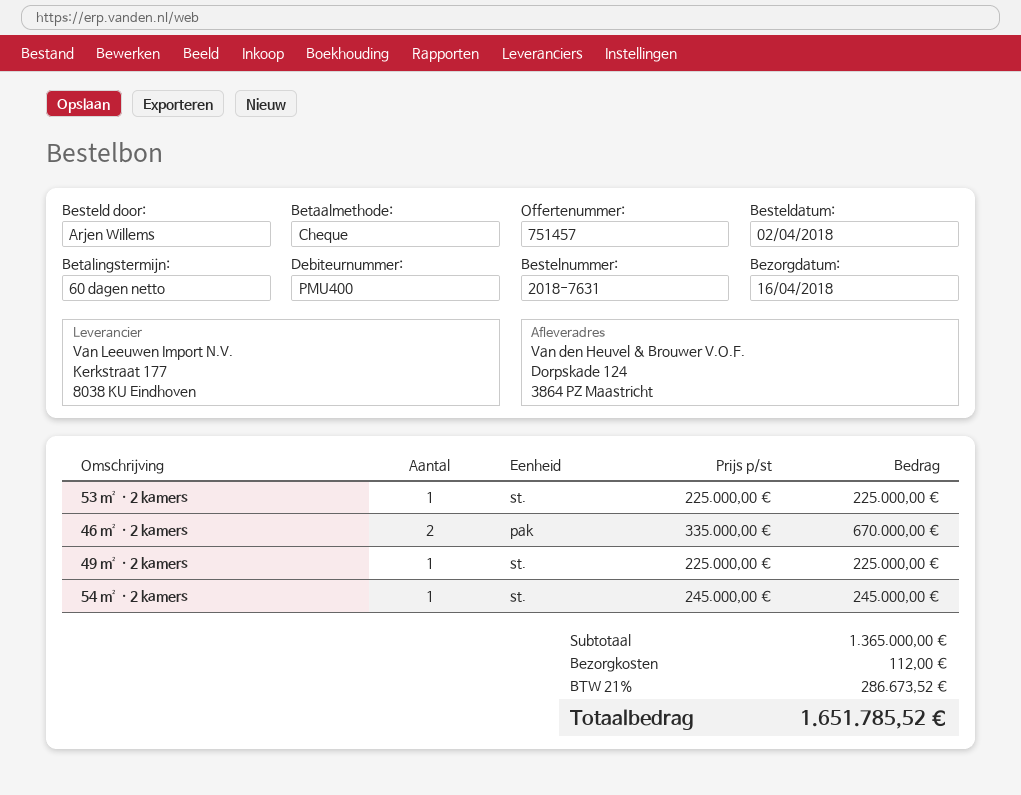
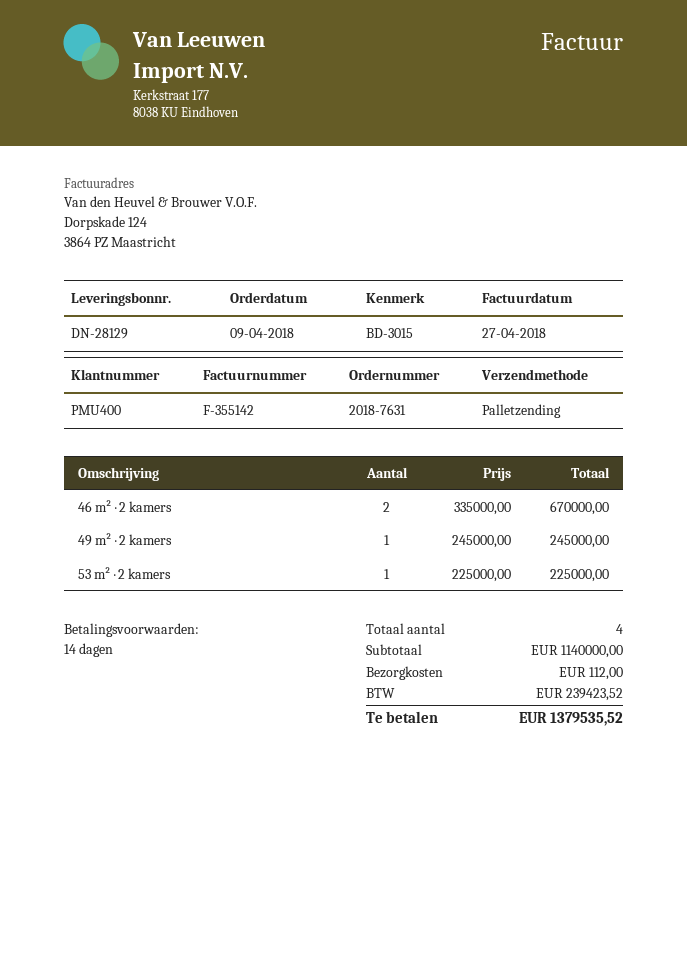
order date: 2018-04-02 -> 2018-04-09
payment terms: 60 days -> 14 days
49 m² · 2 kamers: 1 x 225000.00 = 225000.00 -> 1 x 245000.00 = 245000.00
54 m² · 2 kamers: 1 x 245000.00 = 245000.00 -> none
subtotal: 1365000.00 -> 1140000.00
tax: 286673.52 -> 239423.52
total: 1651785.52 -> 1379535.52

